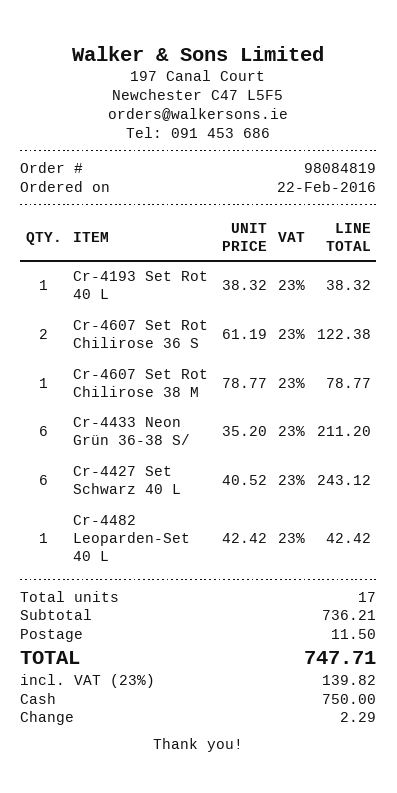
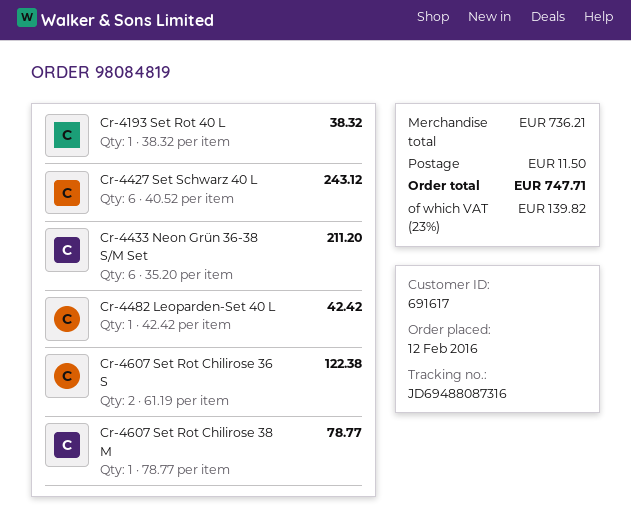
order date: 2016-02-22 -> 2016-02-12

